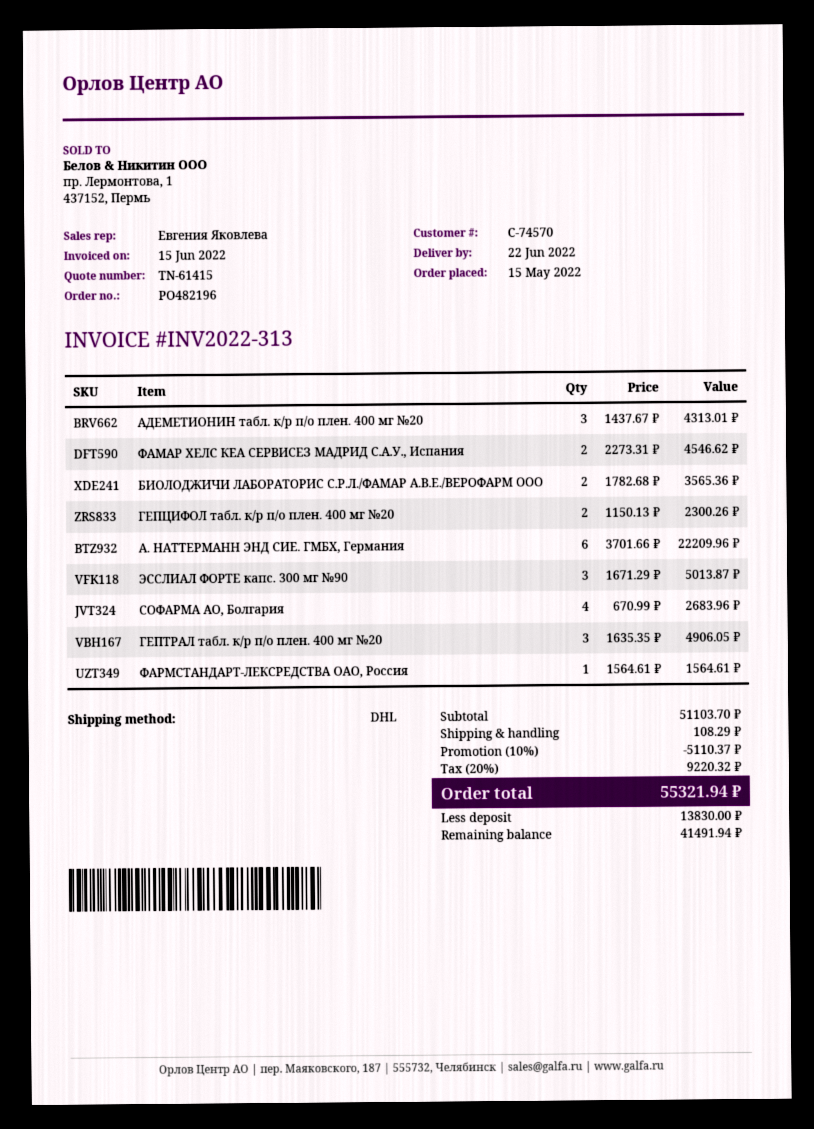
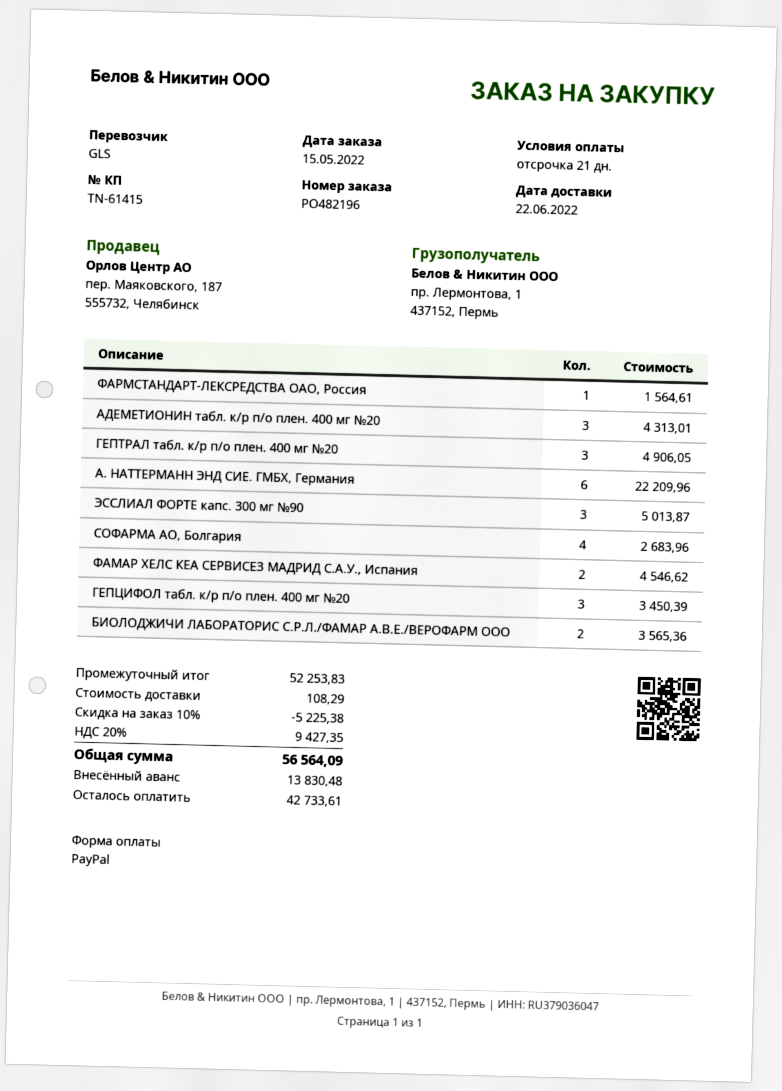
shipping method: DHL -> GLS
ГЕПЦИФОЛ табл. к/р п/о плен. 400 мг №20: 2 for 2300.26 -> 3 for 3450.39
subtotal: 51103.70 -> 52253.83
discount: 10% = 5110.37 -> 10% = 5225.38
tax: 20% = 9220.32 -> 20% = 9427.35
total: 55321.94 -> 56564.09
deposit: 13830.00 -> 13830.48
balance: 41491.94 -> 42733.61

